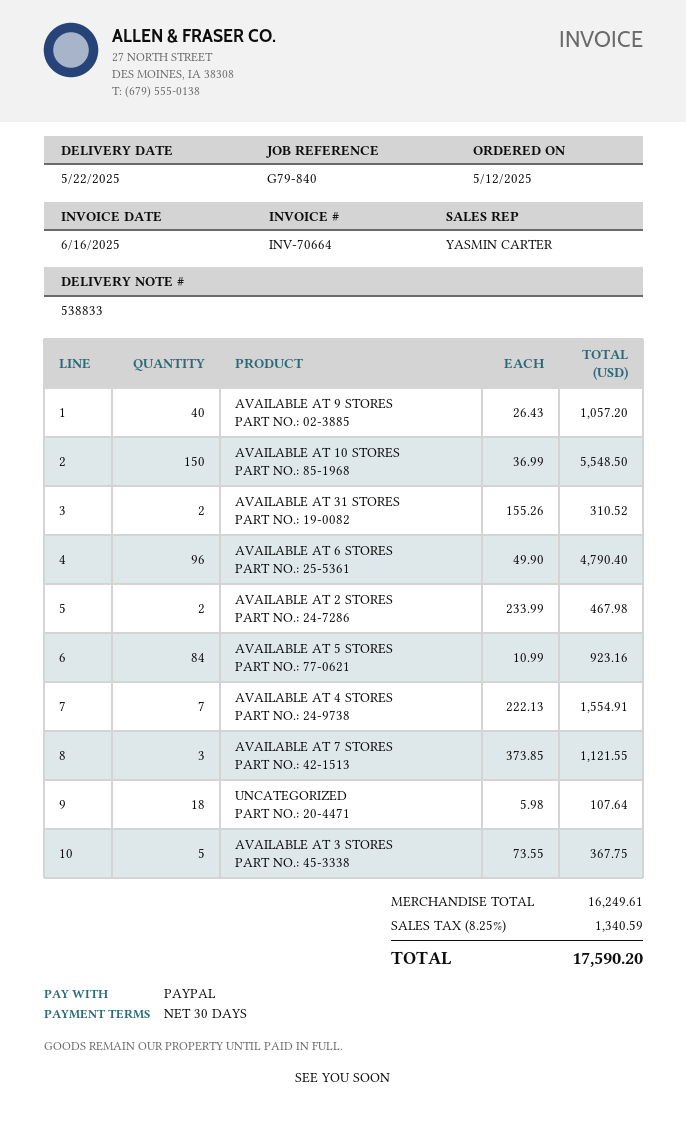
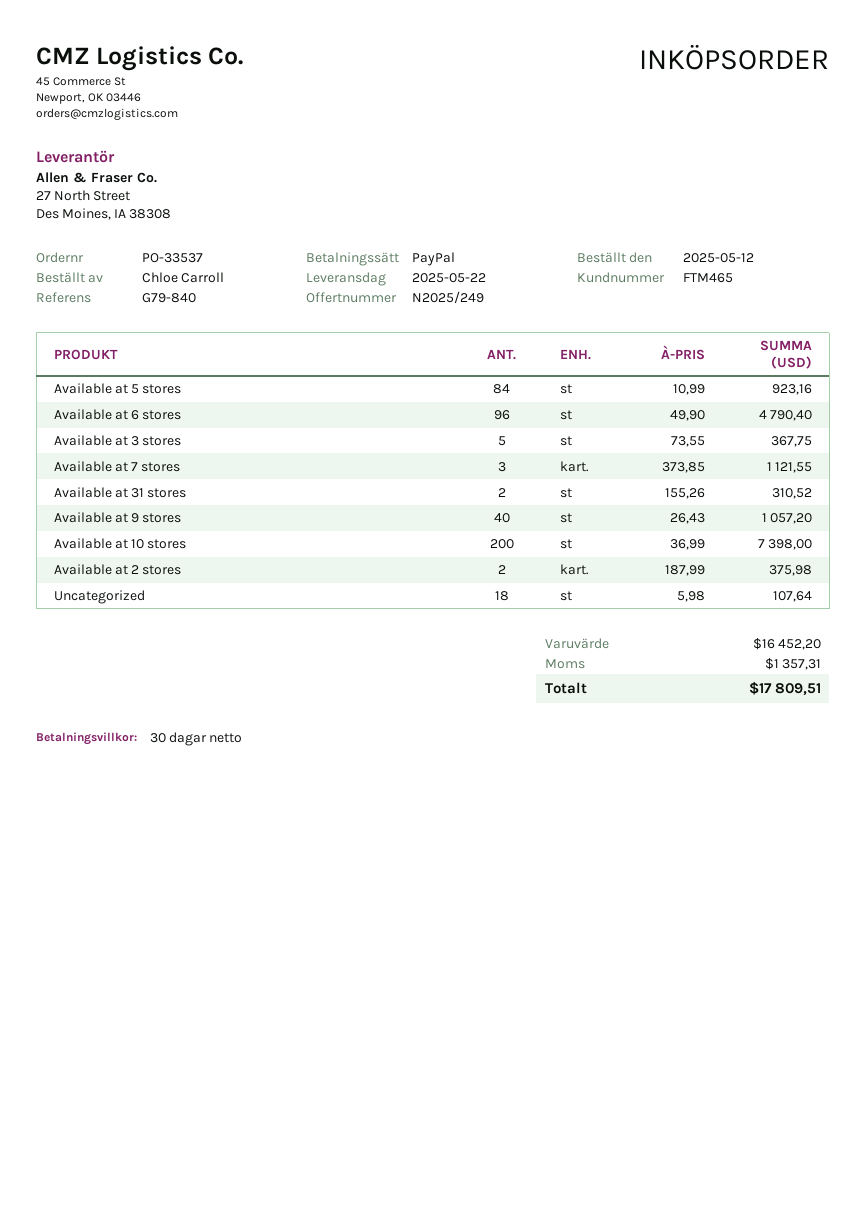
AVAILABLE AT 10 STORES: 150 x 36.99 = 5548.50 -> 200 x 36.99 = 7398.00
AVAILABLE AT 2 STORES: 2 x 233.99 = 467.98 -> 2 x 187.99 = 375.98
AVAILABLE AT 4 STORES: 7 x 222.13 = 1554.91 -> none
subtotal: 16249.61 -> 16452.20
tax: 1340.59 -> 1357.31
total: 17590.20 -> 17809.51

